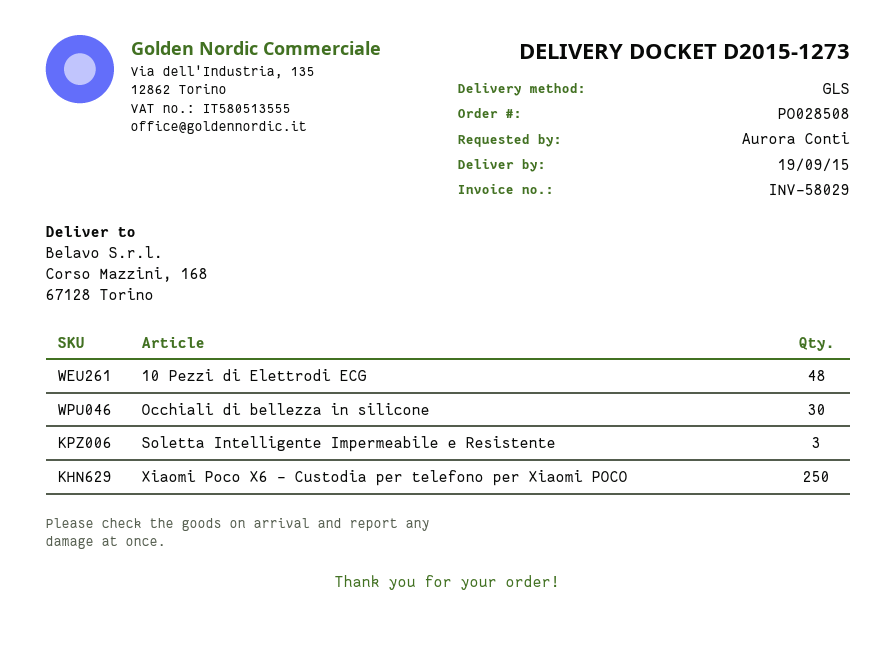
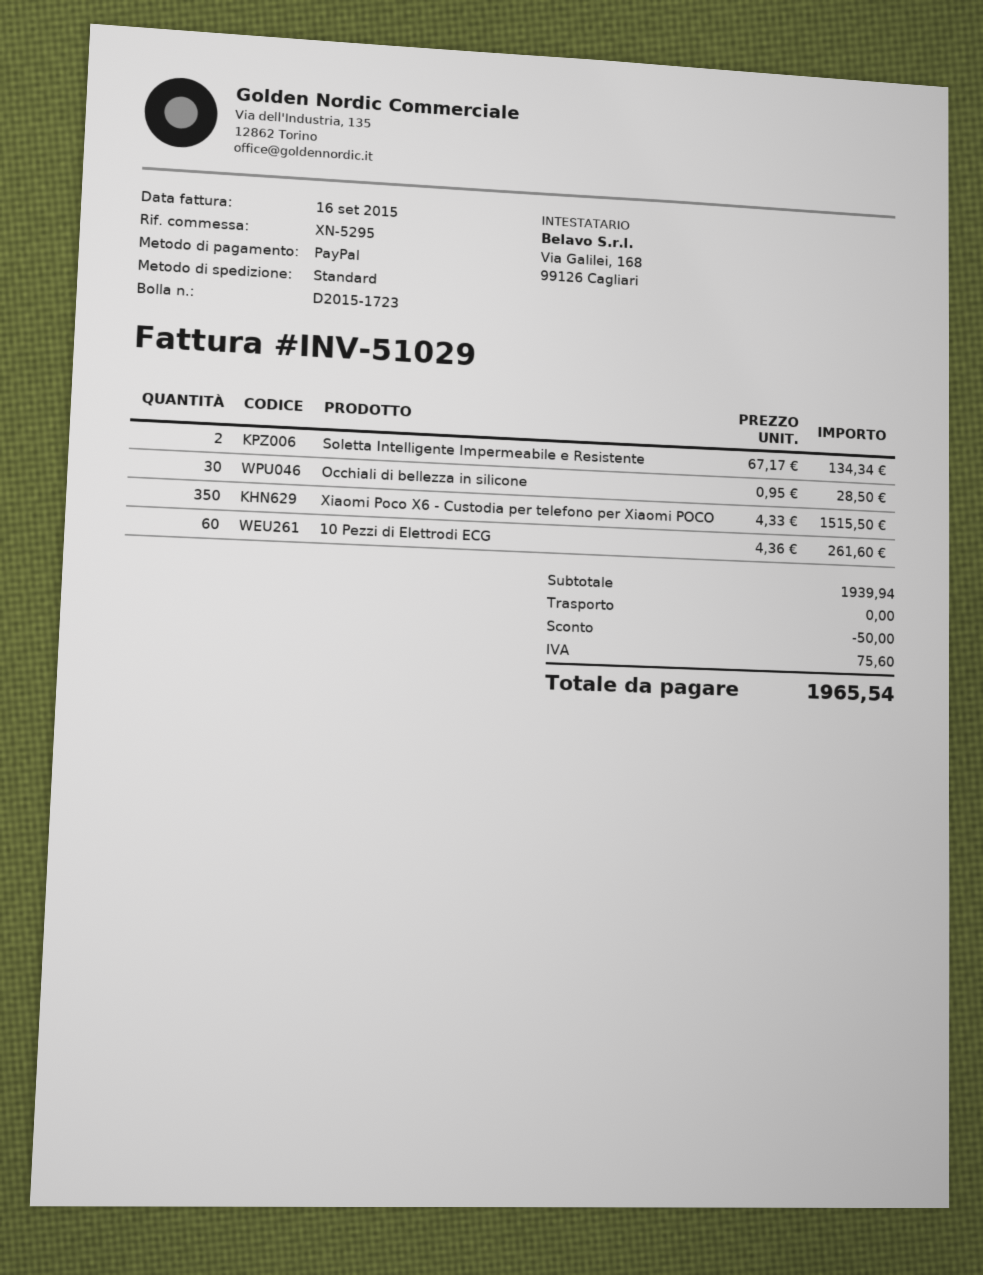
delivery note number: D2015-1273 -> D2015-1723
invoice number: INV-58029 -> INV-51029
shipping method: GLS -> standard
10 Pezzi di Elettrodi ECG: 48 -> 60
Soletta Intelligente Impermeabile e Resistente: 3 -> 2
Xiaomi Poco X6 - Custodia per telefono per Xiaomi POCO: 250 -> 350

